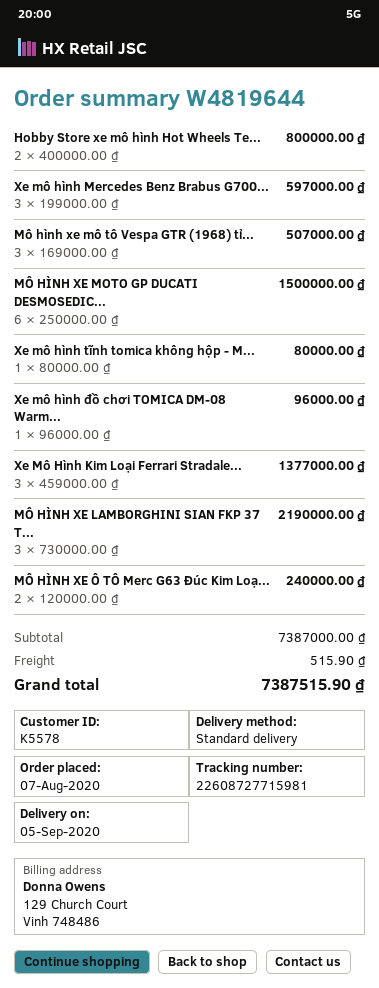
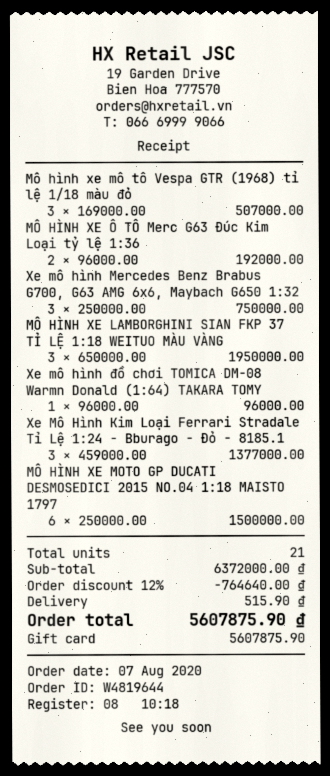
Hobby Store xe mô hình Hot Wheels Te...: 2 x 400000.00 = 800000.00 -> none
Xe mô hình Mercedes Benz Brabus G700...: 3 x 199000.00 = 597000.00 -> 3 x 250000.00 = 750000.00
Xe mô hình tĩnh tomica không hộp - M...: 1 x 80000.00 = 80000.00 -> none
MÔ HÌNH XE LAMBORGHINI SIAN FKP 37 T...: 3 x 730000.00 = 2190000.00 -> 3 x 650000.00 = 1950000.00
MÔ HÌNH XE Ô TÔ Merc G63 Đúc Kim Loạ...: 2 x 120000.00 = 240000.00 -> 2 x 96000.00 = 192000.00
subtotal: 7387000.00 -> 6372000.00
discount: none -> 12% = 764640.00
total: 7387515.90 -> 5607875.90

